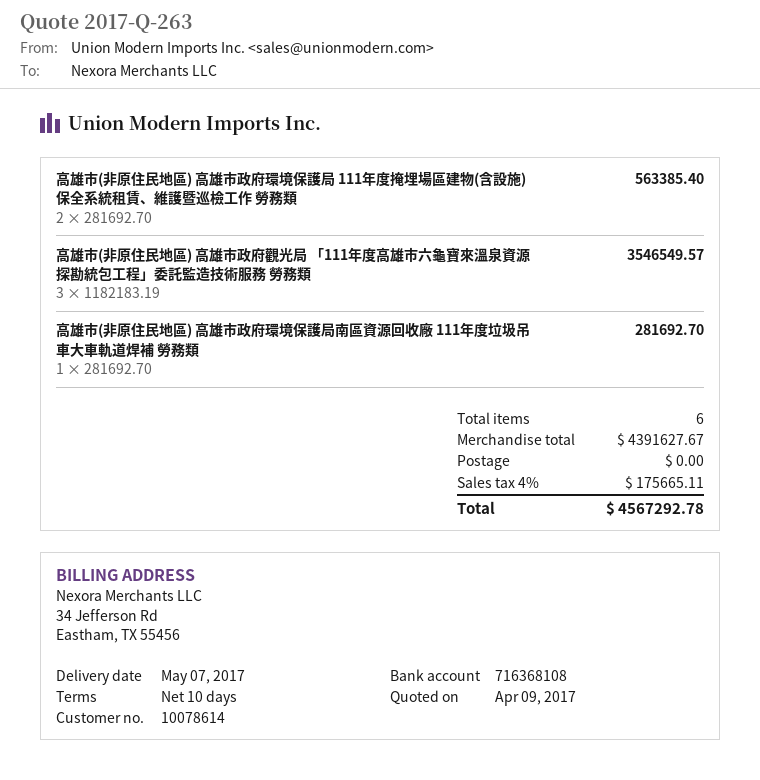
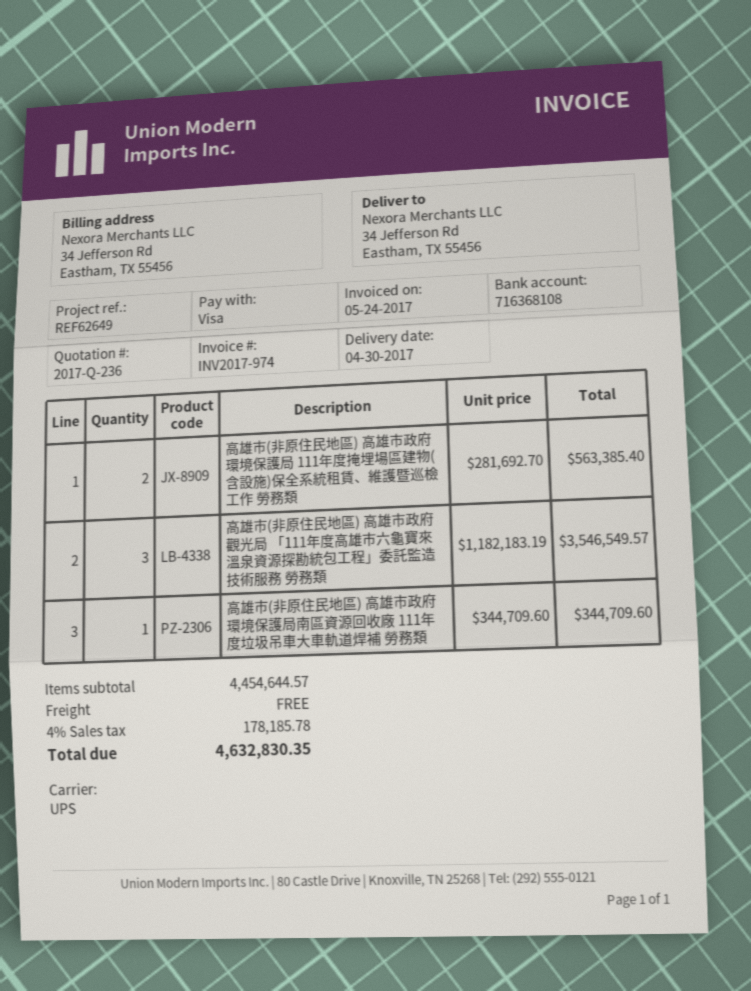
quote number: 2017-Q-263 -> 2017-Q-236
delivery date: 2017-05-07 -> 2017-04-30
高雄市(非原住民地區) 高雄市政府環境保護局南區資源回收廠 111年度垃圾吊車大車軌道焊補 勞務類: 1 x 281692.70 = 281692.70 -> 1 x 344709.60 = 344709.60
subtotal: 4391627.67 -> 4454644.57
tax: 4% = 175665.11 -> 4% = 178185.78
total: 4567292.78 -> 4632830.35

